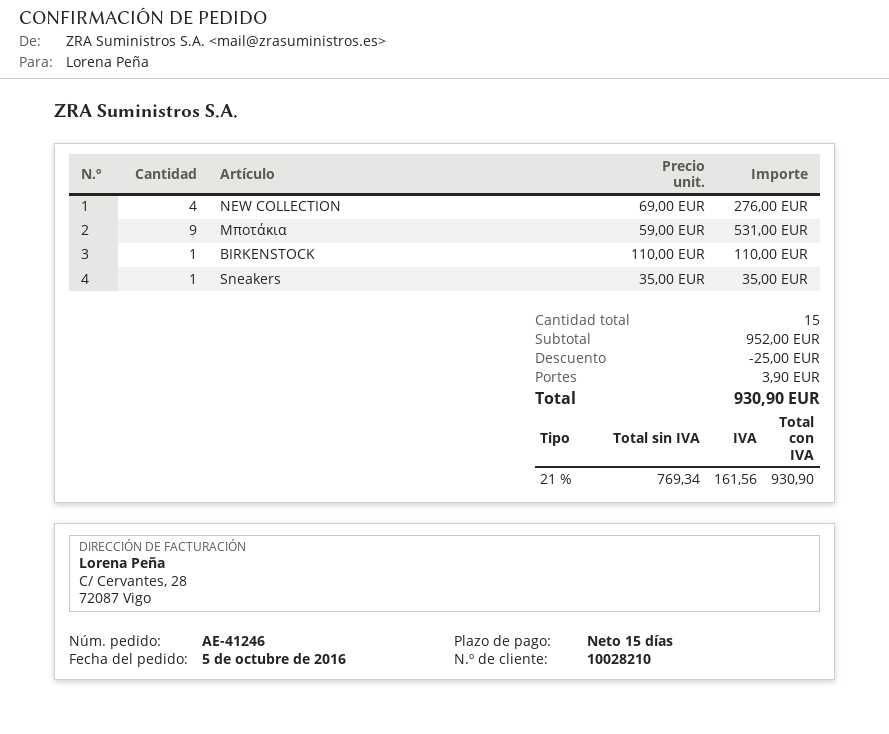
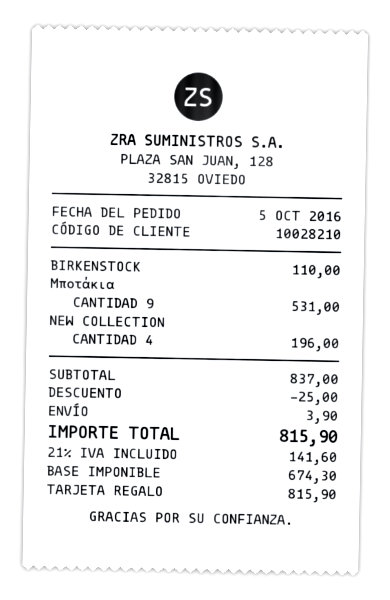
NEW COLLECTION: 4 for 276.00 -> 4 for 196.00
Sneakers: 1 for 35.00 -> none
subtotal: 952.00 -> 837.00
net: 769.34 -> 674.30
tax: 21% = 161.56 -> 21% = 141.60
total: 930.90 -> 815.90

